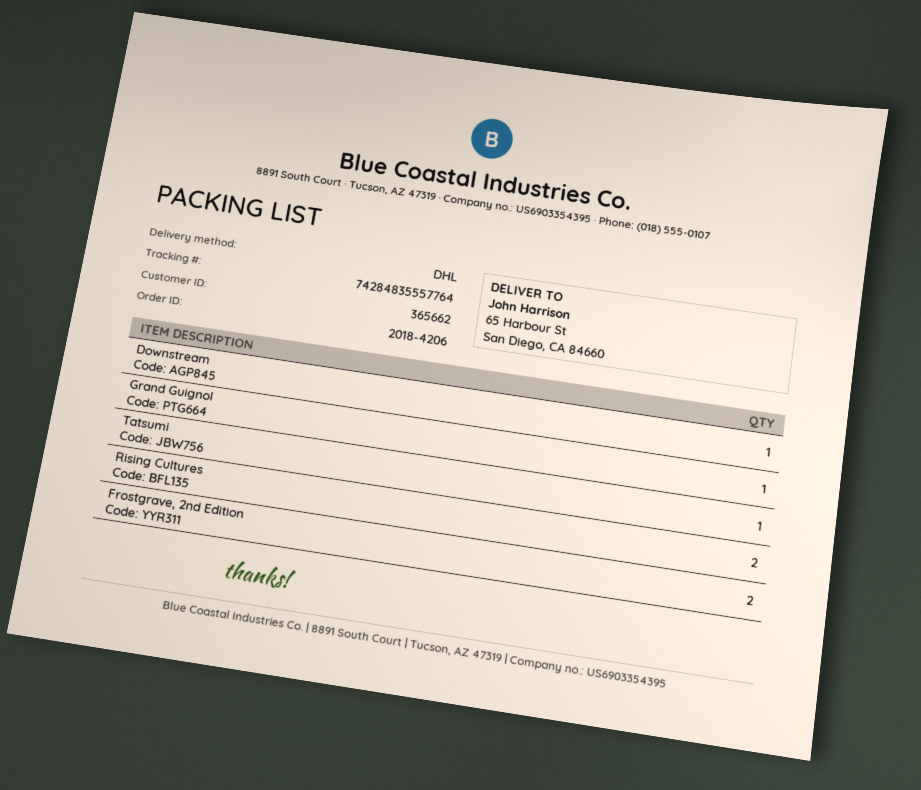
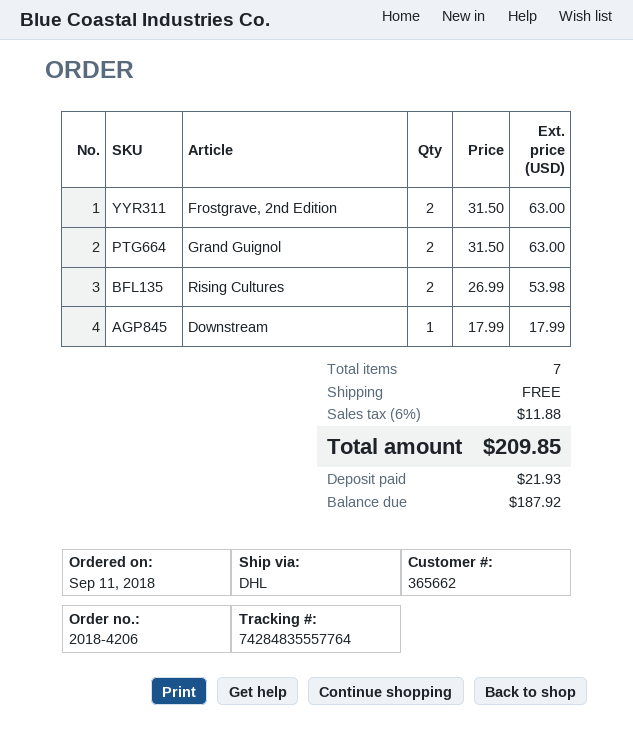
Grand Guignol: 1 -> 2
Tatsumi: 1 -> none

